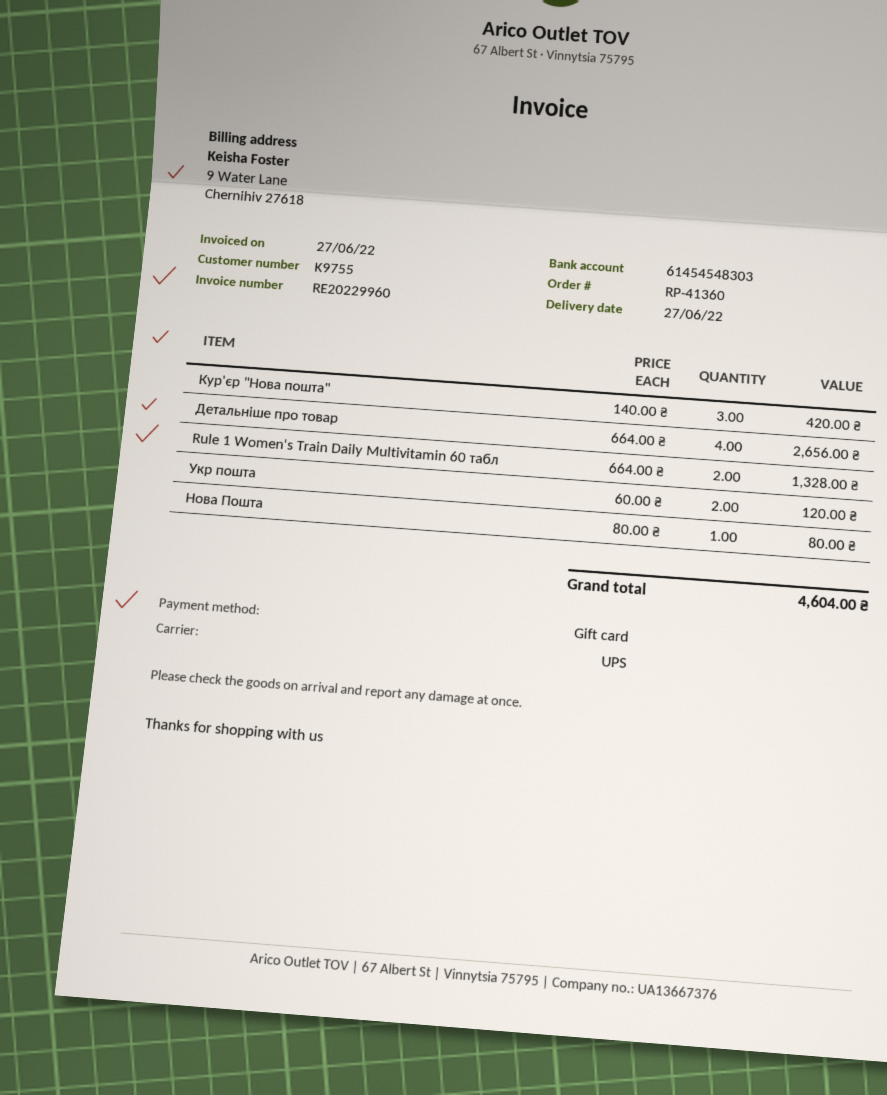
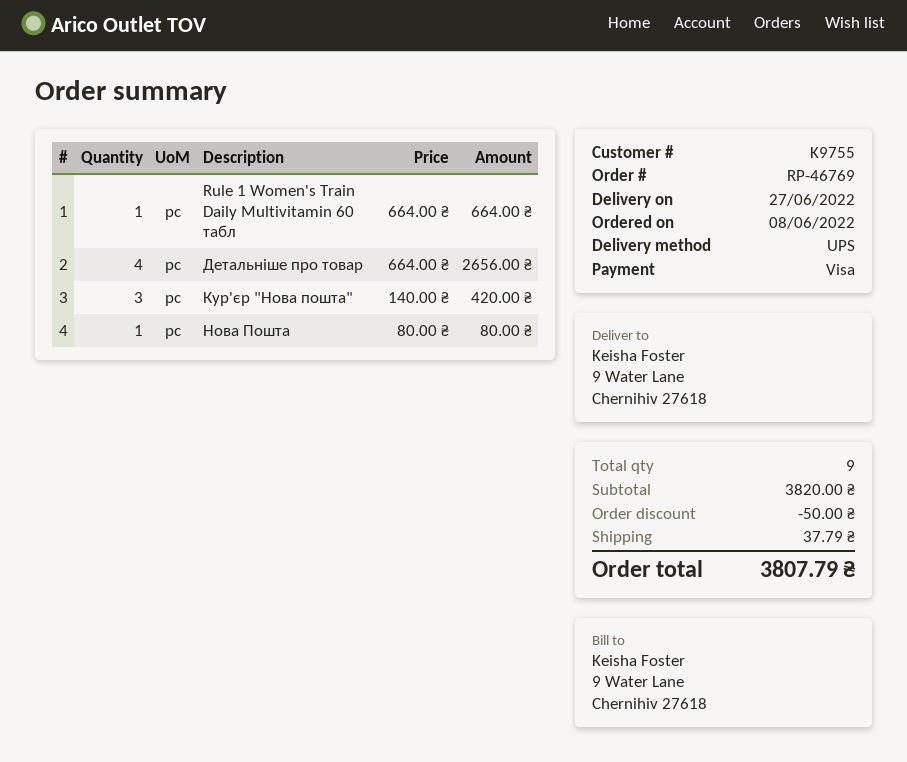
order number: RP-41360 -> RP-46769
payment method: gift card -> Visa
Rule 1 Women's Train Daily Multivitamin 60 табл: 2 x 664.00 = 1328.00 -> 1 x 664.00 = 664.00
Укр пошта: 2 x 60.00 = 120.00 -> none
discount: none -> 50.00
shipping: none -> 37.79
total: 4604.00 -> 3807.79

